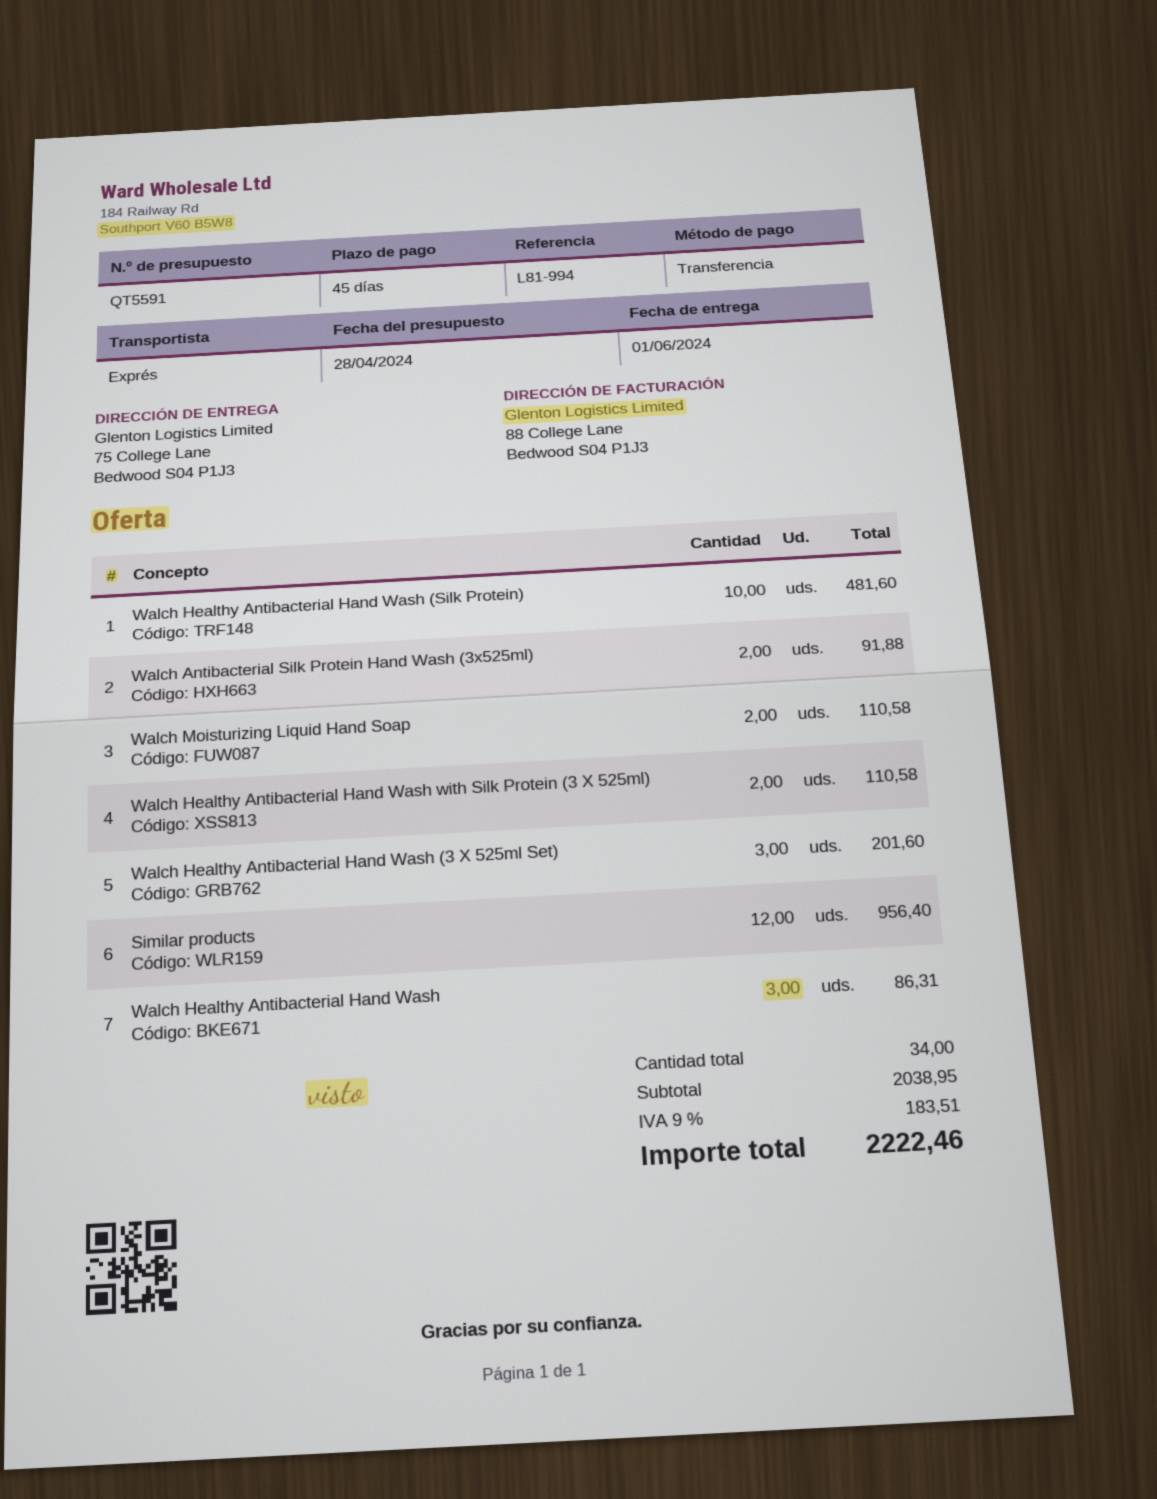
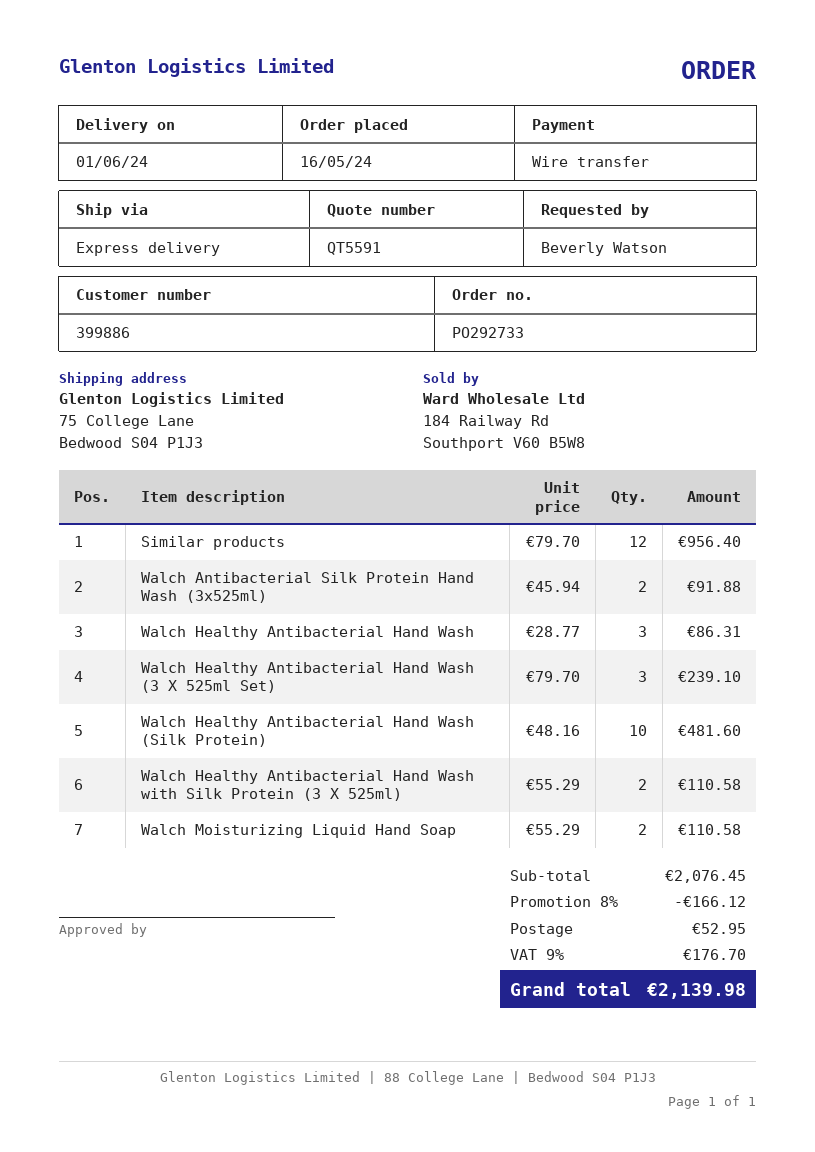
Walch Healthy Antibacterial Hand Wash (3 X 525ml Set): 3 for 201.60 -> 3 for 239.10
subtotal: 2038.95 -> 2076.45
discount: none -> 8% = 166.12
shipping: none -> 52.95
tax: 9% = 183.51 -> 9% = 176.70
total: 2222.46 -> 2139.98

